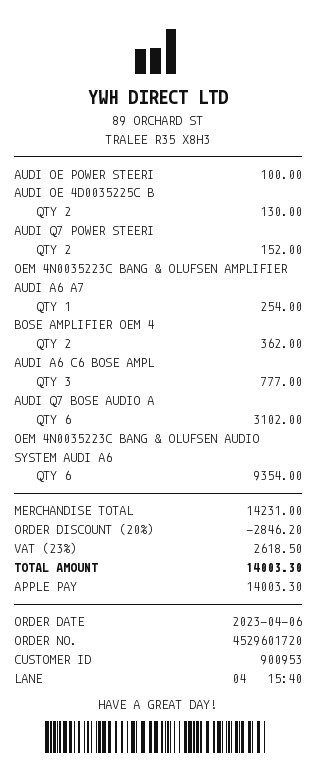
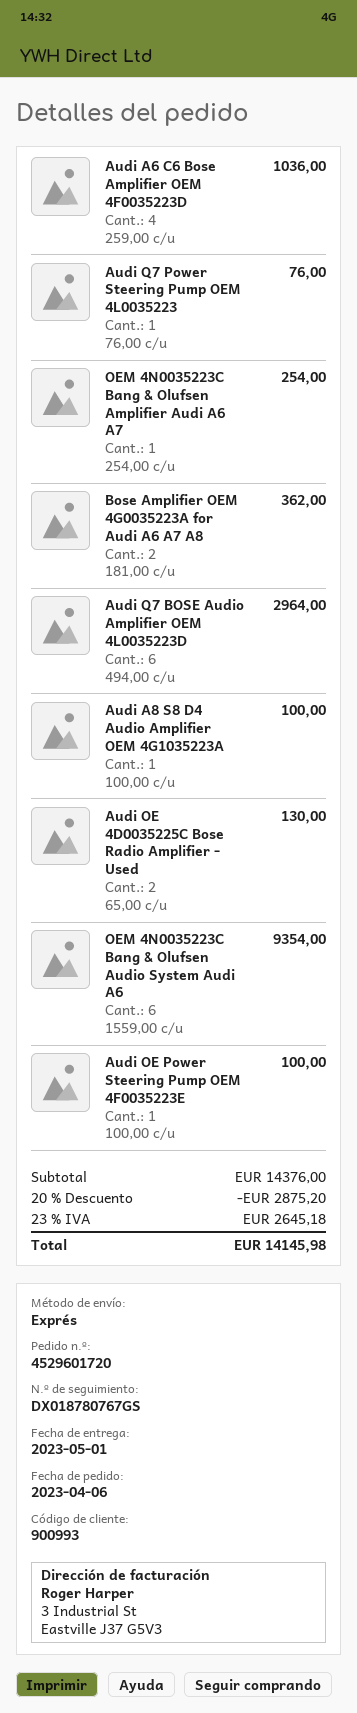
customer number: 900953 -> 900993
AUDI Q7 POWER STEERI: 2 for 152.00 -> 1 for 76.00
AUDI A6 C6 BOSE AMPL: 3 for 777.00 -> 4 for 1036.00
AUDI Q7 BOSE AUDIO A: 6 for 3102.00 -> 6 for 2964.00
Audi A8 S8 D4 Audio Amplifier OEM 4G1035223A: none -> 1 for 100.00
subtotal: 14231.00 -> 14376.00
discount: 20% = 2846.20 -> 20% = 2875.20
tax: 23% = 2618.50 -> 23% = 2645.18
total: 14003.30 -> 14145.98

